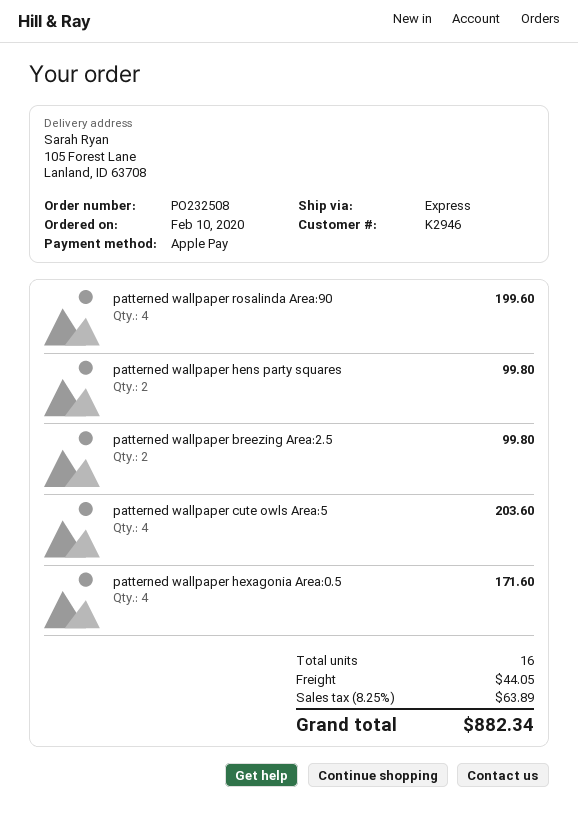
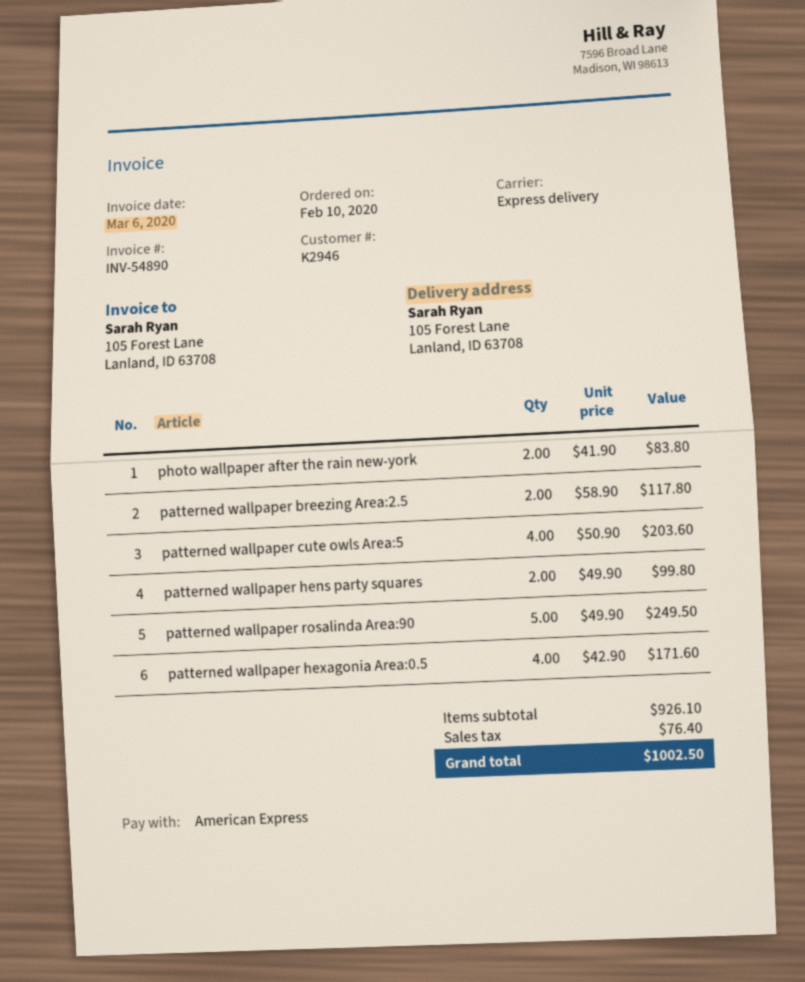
payment method: Apple Pay -> American Express
patterned wallpaper rosalinda Area:90: 4 for 199.60 -> 5 for 249.50
patterned wallpaper breezing Area:2.5: 2 for 99.80 -> 2 for 117.80
photo wallpaper after the rain new-york: none -> 2 for 83.80
shipping: 44.05 -> none
tax: 63.89 -> 76.40
total: 882.34 -> 1002.50

